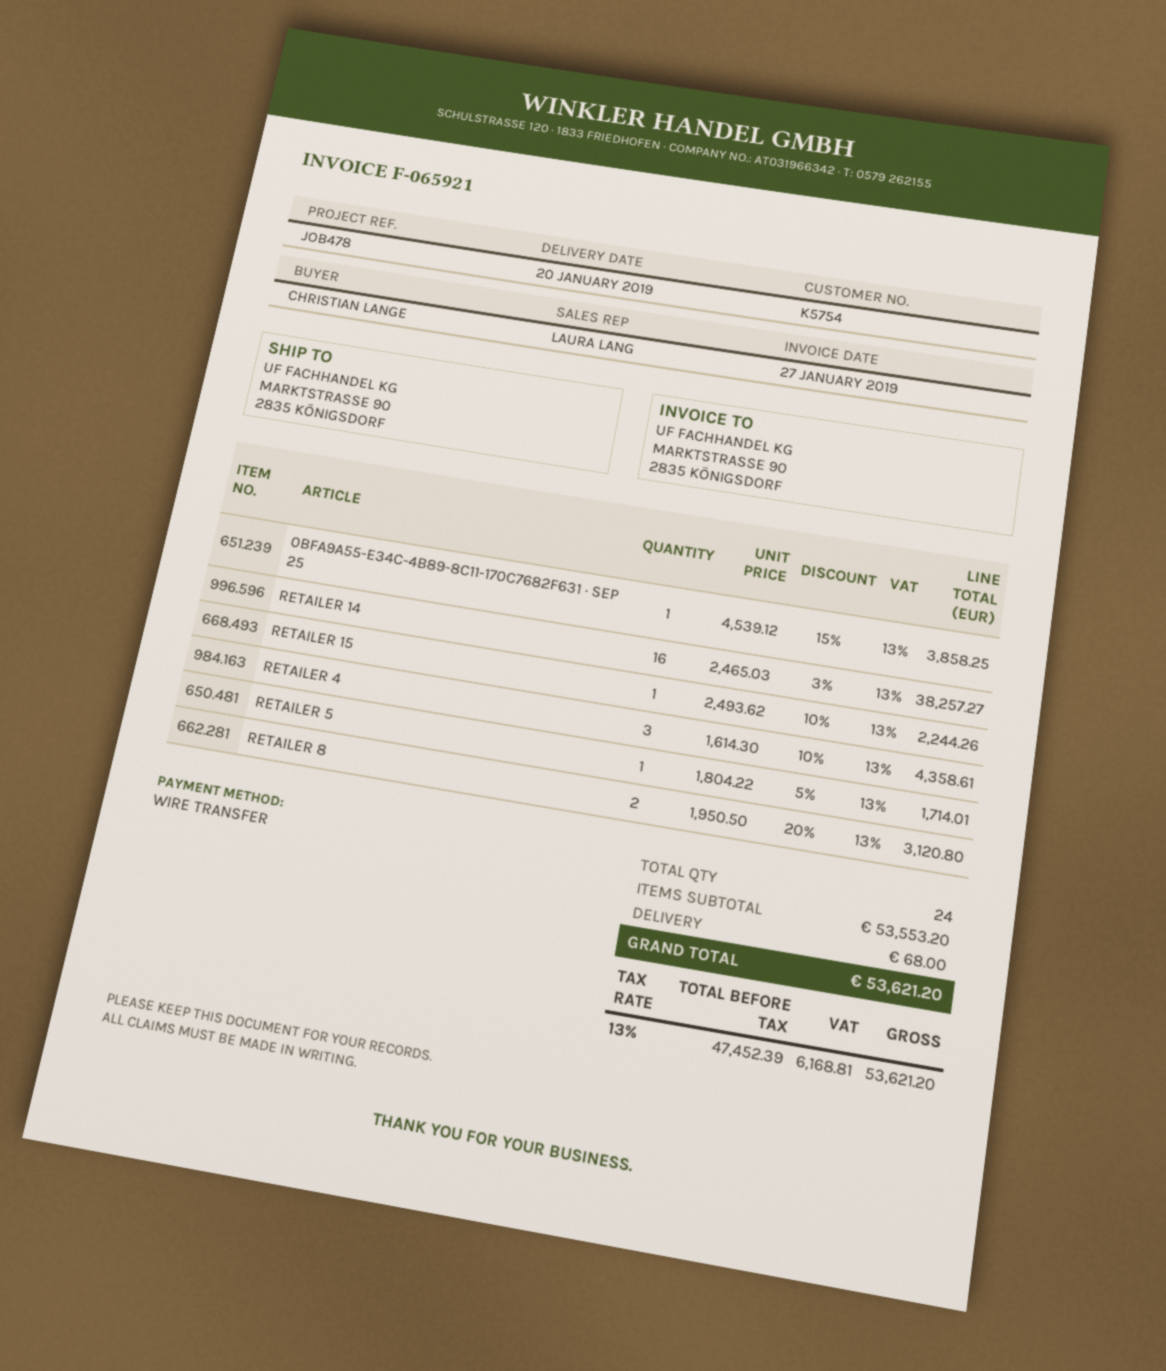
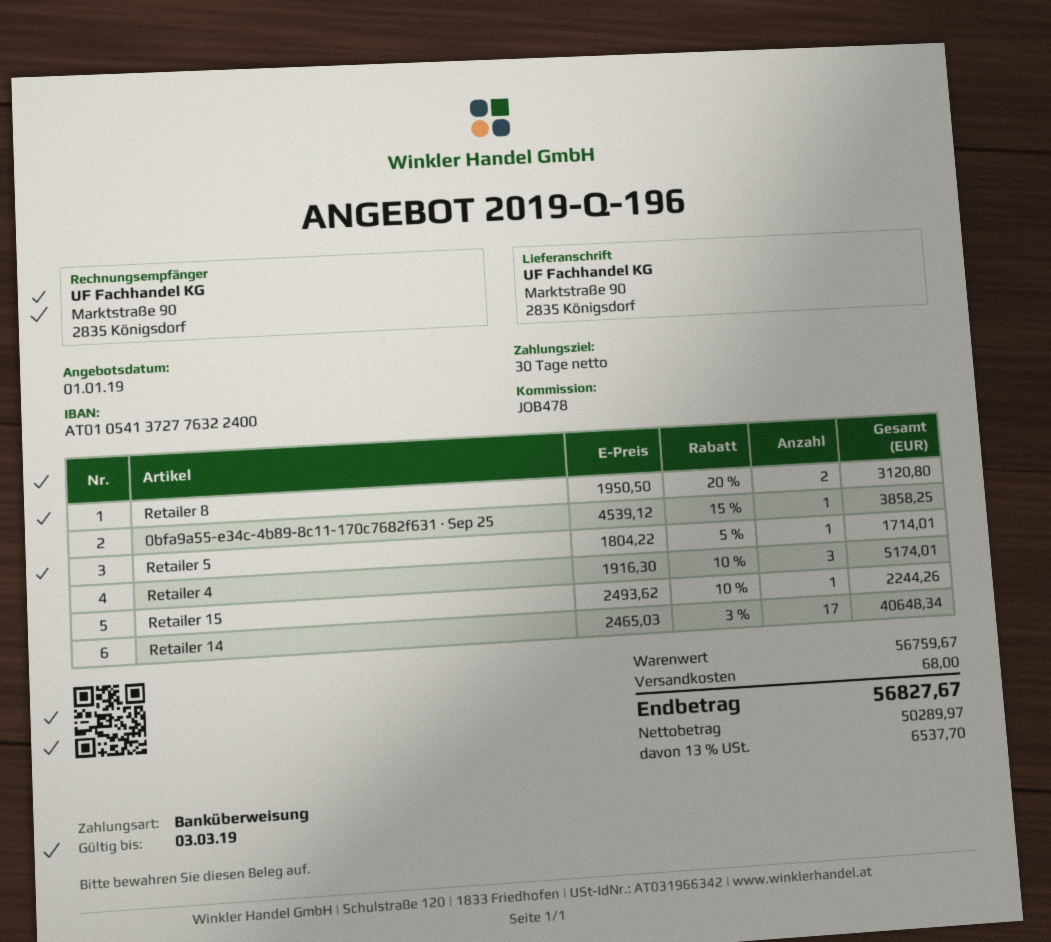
RETAILER 14: 16 x 2465.03 - 3% = 38257.27 -> 17 x 2465.03 - 3% = 40648.34
RETAILER 4: 3 x 1614.30 - 10% = 4358.61 -> 3 x 1916.30 - 10% = 5174.01
subtotal: 53553.20 -> 56759.67
net: 47452.39 -> 50289.97
tax: 13% = 6168.81 -> 13% = 6537.70
total: 53621.20 -> 56827.67

